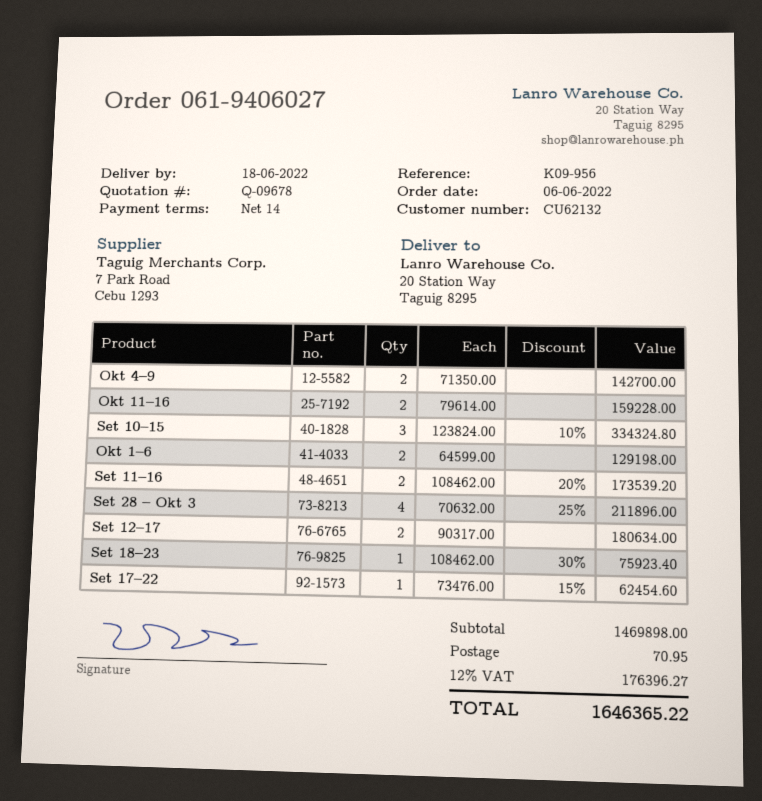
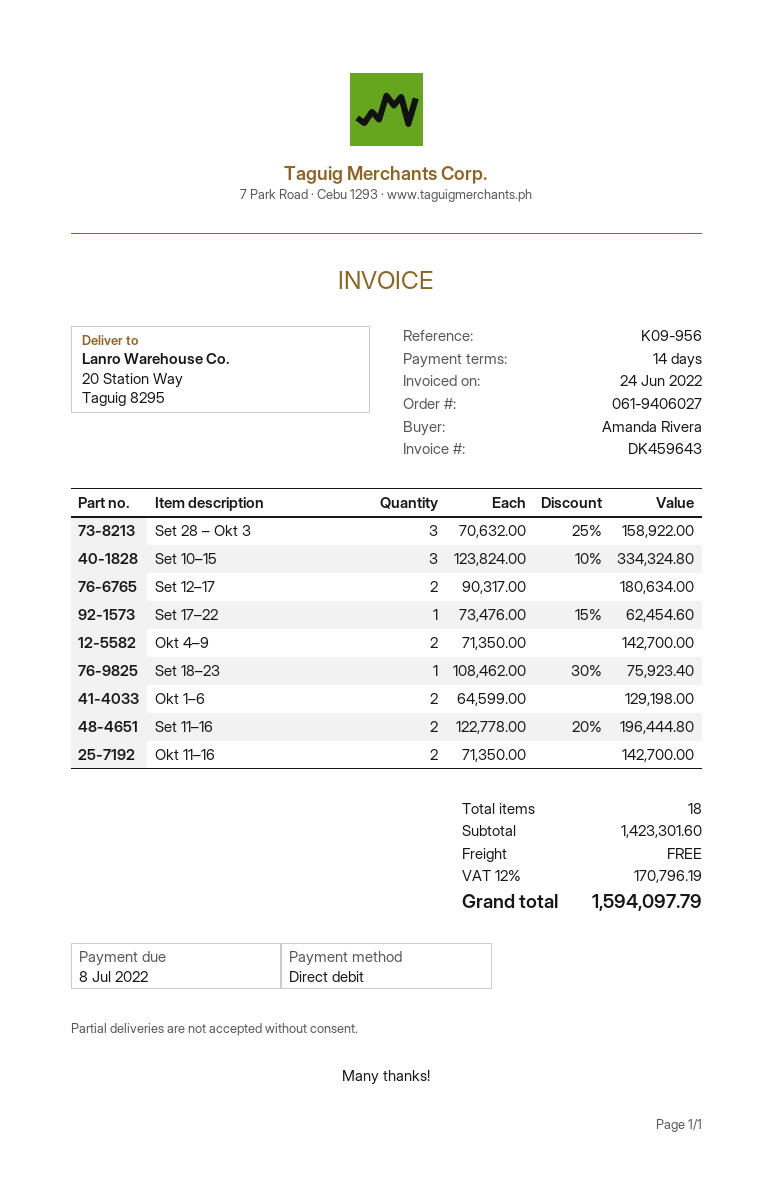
Okt 11–16: 2 x 79614.00 = 159228.00 -> 2 x 71350.00 = 142700.00
Set 11–16: 2 x 108462.00 - 20% = 173539.20 -> 2 x 122778.00 - 20% = 196444.80
Set 28 – Okt 3: 4 x 70632.00 - 25% = 211896.00 -> 3 x 70632.00 - 25% = 158922.00
subtotal: 1469898.00 -> 1423301.60
shipping: 70.95 -> 0.00
tax: 12% = 176396.27 -> 12% = 170796.19
total: 1646365.22 -> 1594097.79

